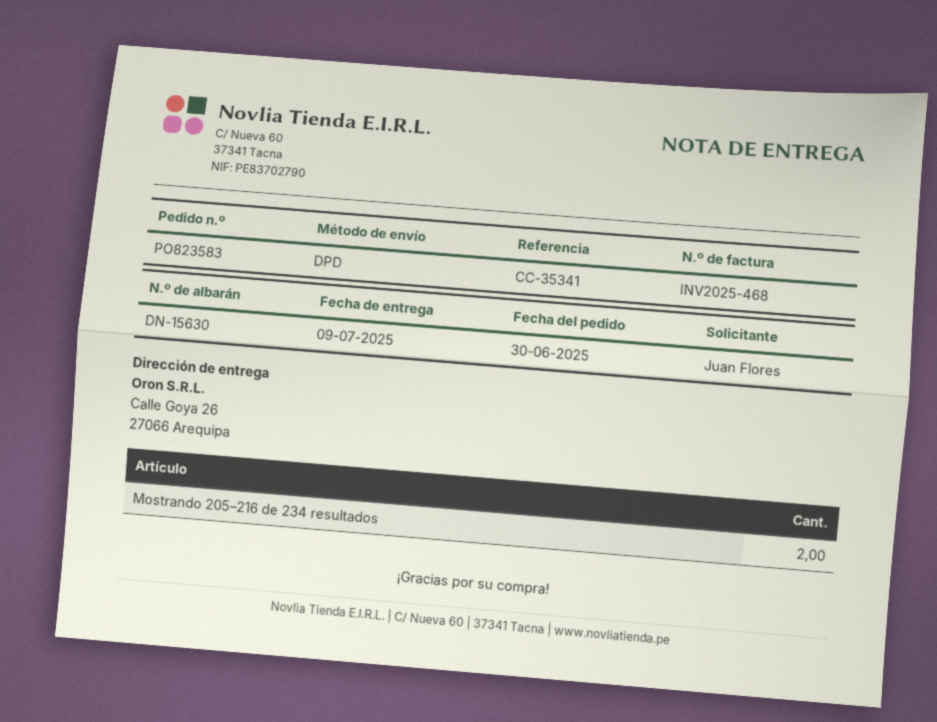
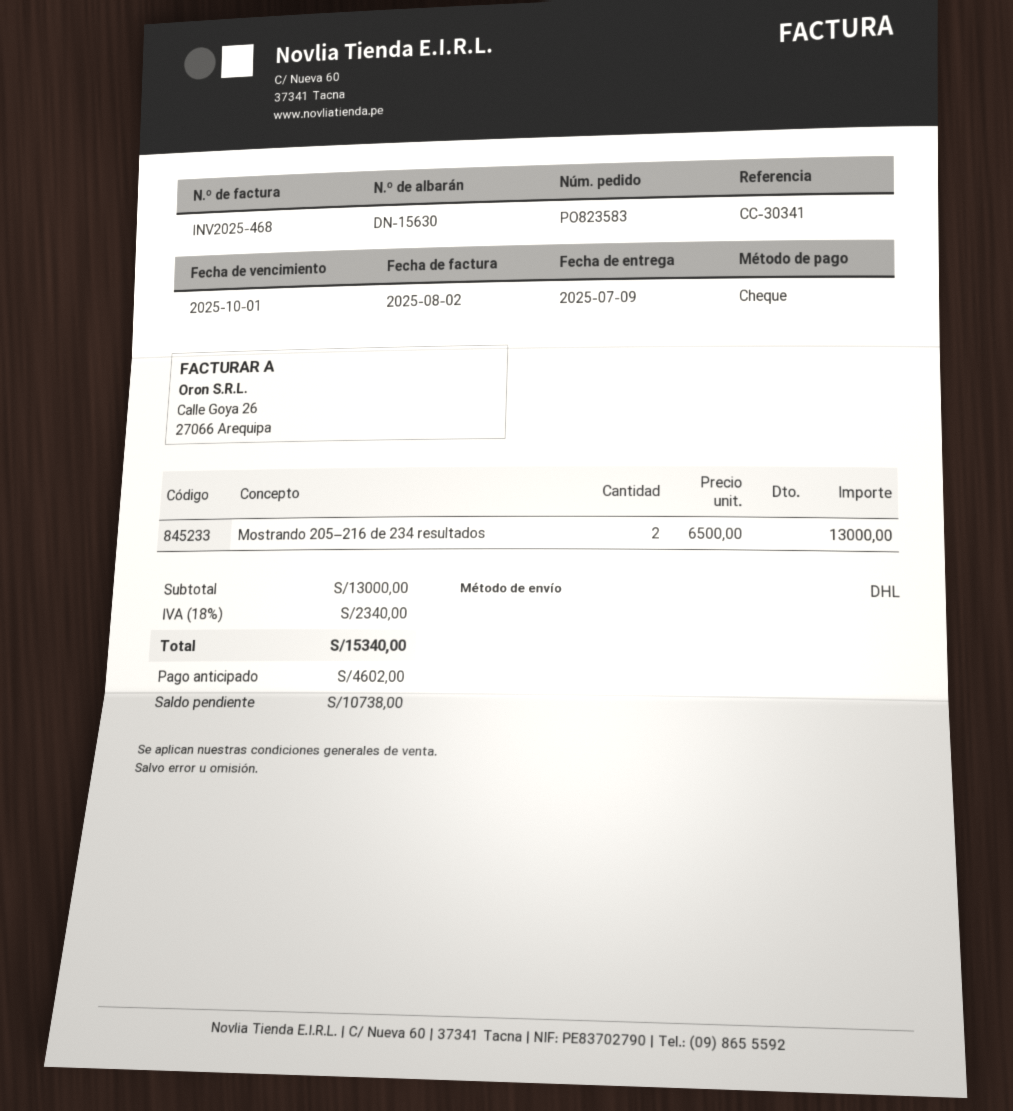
reference: CC-35341 -> CC-30341
shipping method: DPD -> DHL

